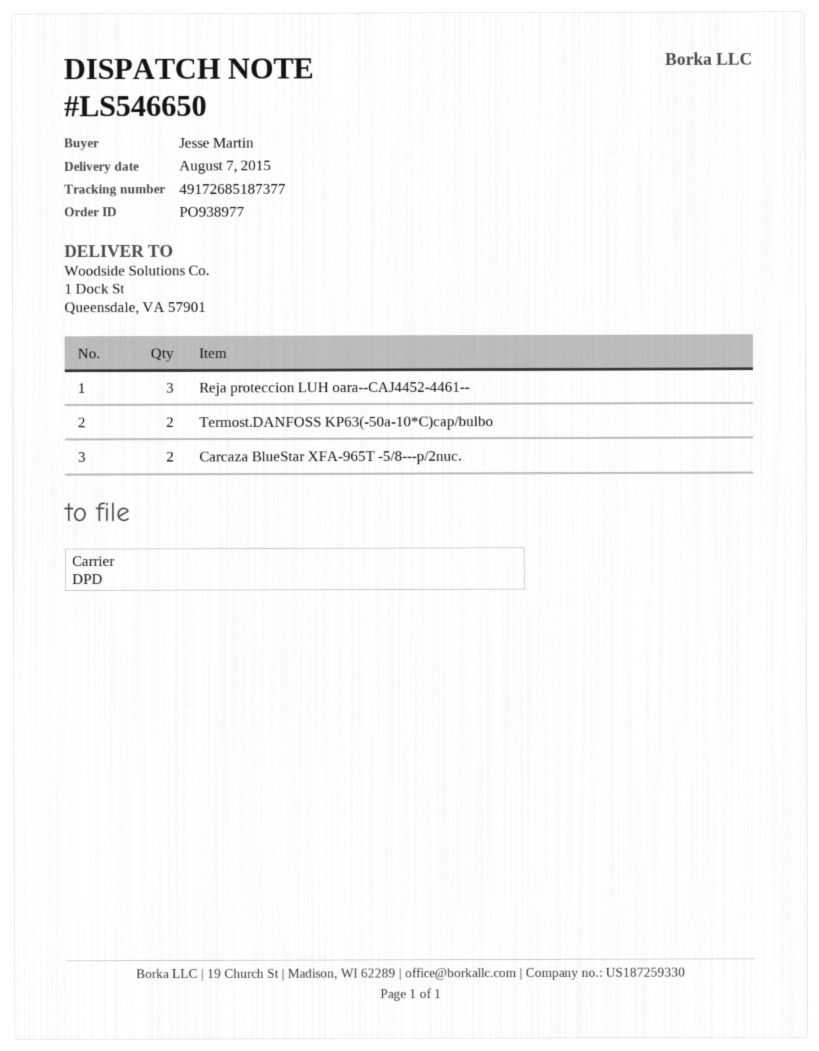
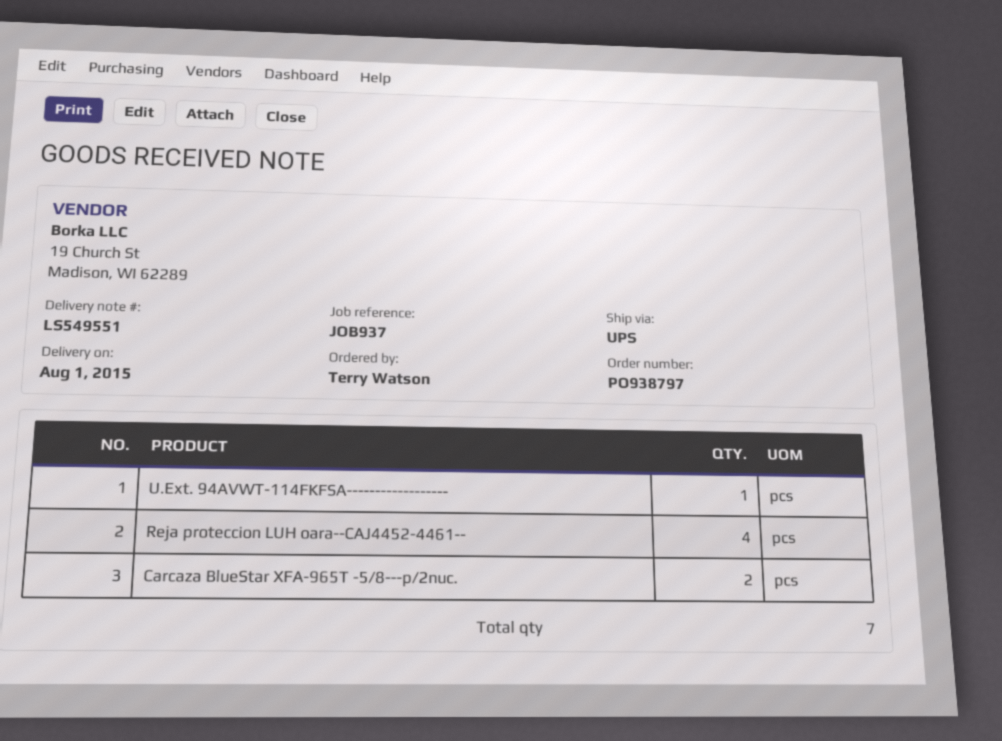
order number: PO938977 -> PO938797
delivery note number: LS546650 -> LS549551
delivery date: 2015-08-07 -> 2015-08-01
ordered by: Jesse Martin -> Terry Watson
shipping method: DPD -> UPS
Reja proteccion LUH oara--CAJ4452-4461--: 3 -> 4
Termost.DANFOSS KP63(-50a-10*C)cap/bulbo: 2 -> none
U.Ext. 94AVWT-114FKFSA------------------: none -> 1

